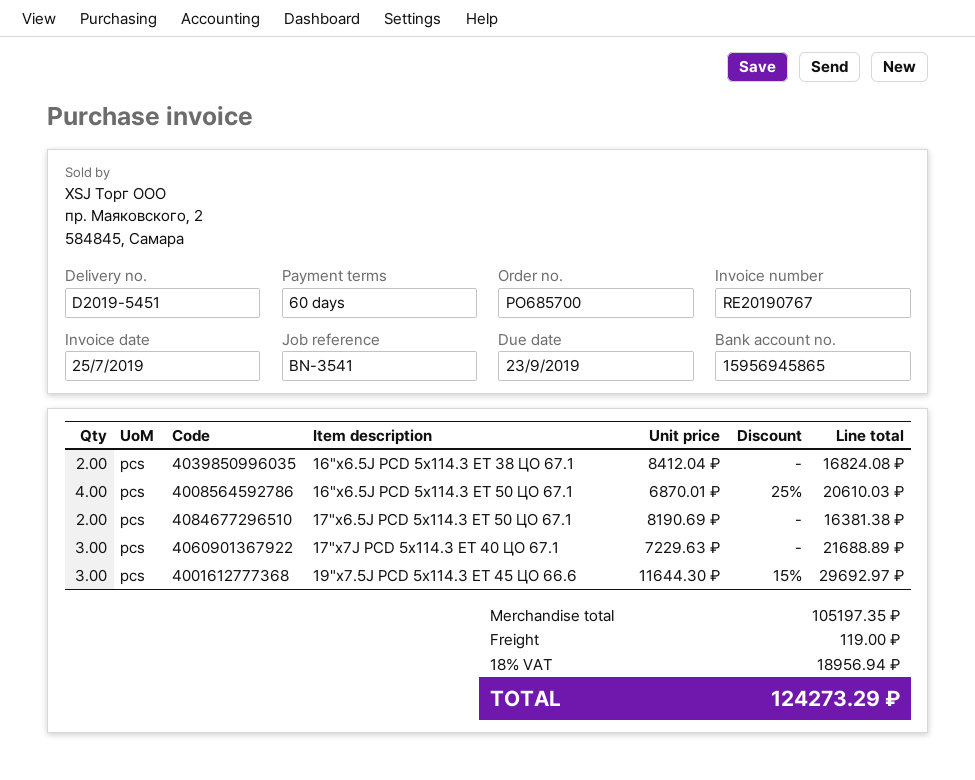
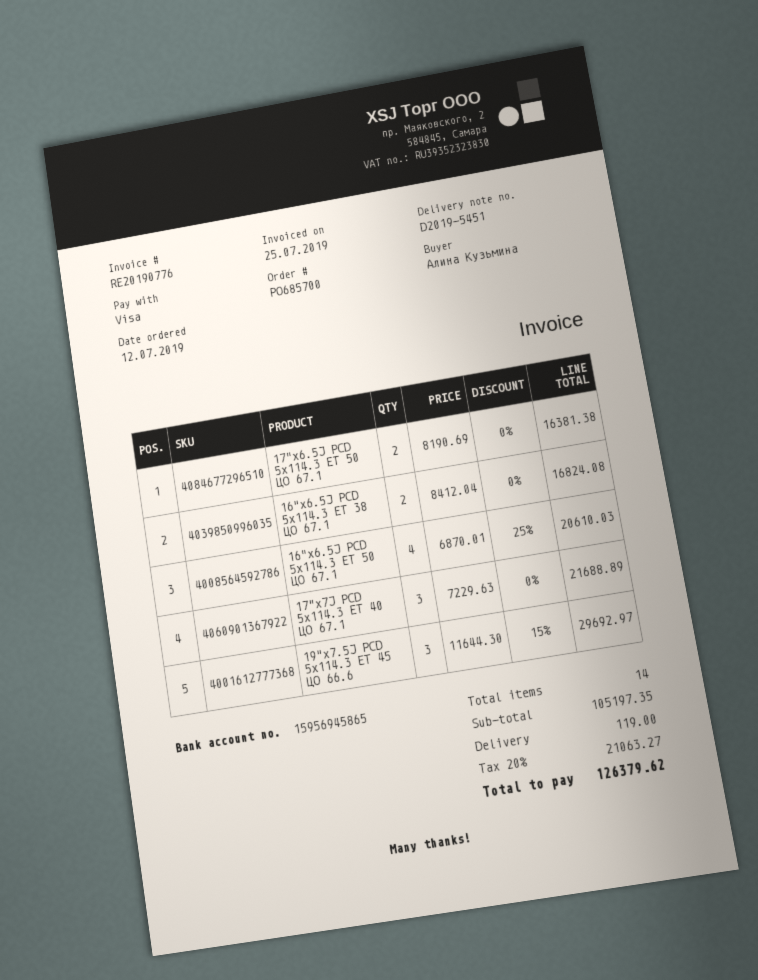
invoice number: RE20190767 -> RE20190776
tax: 18% = 18956.94 -> 20% = 21063.27
total: 124273.29 -> 126379.62

